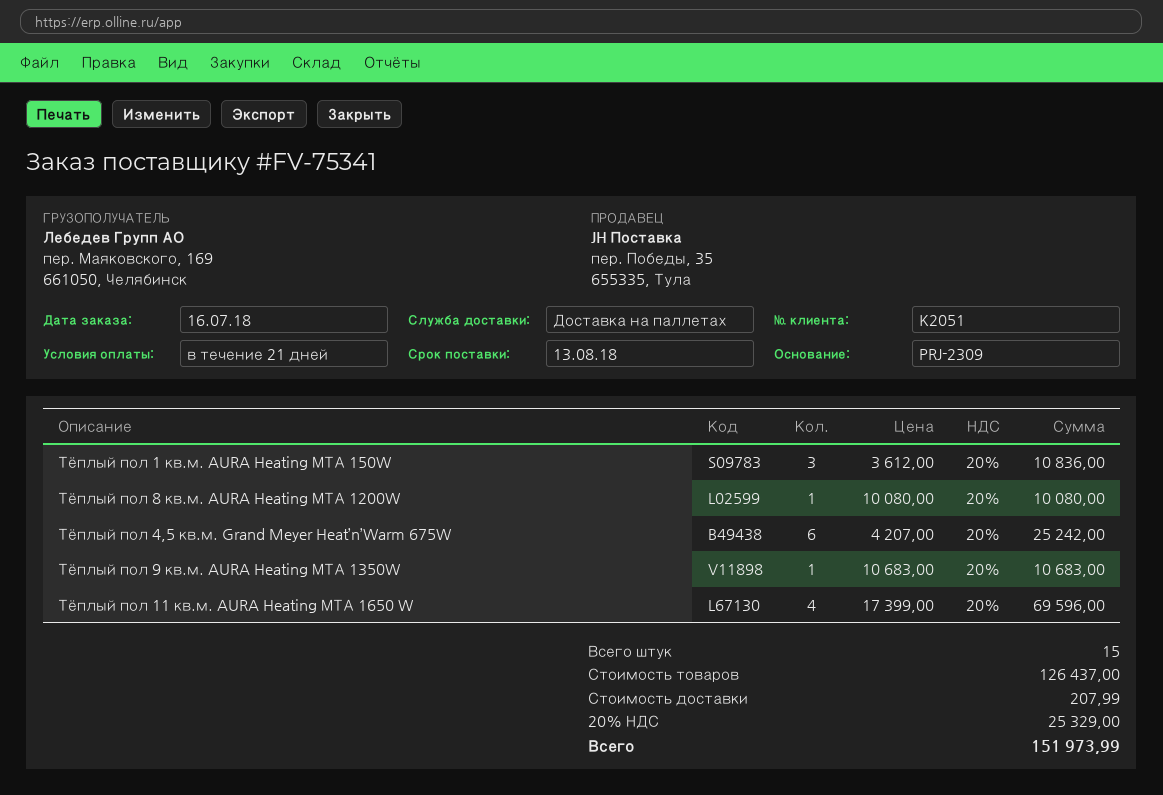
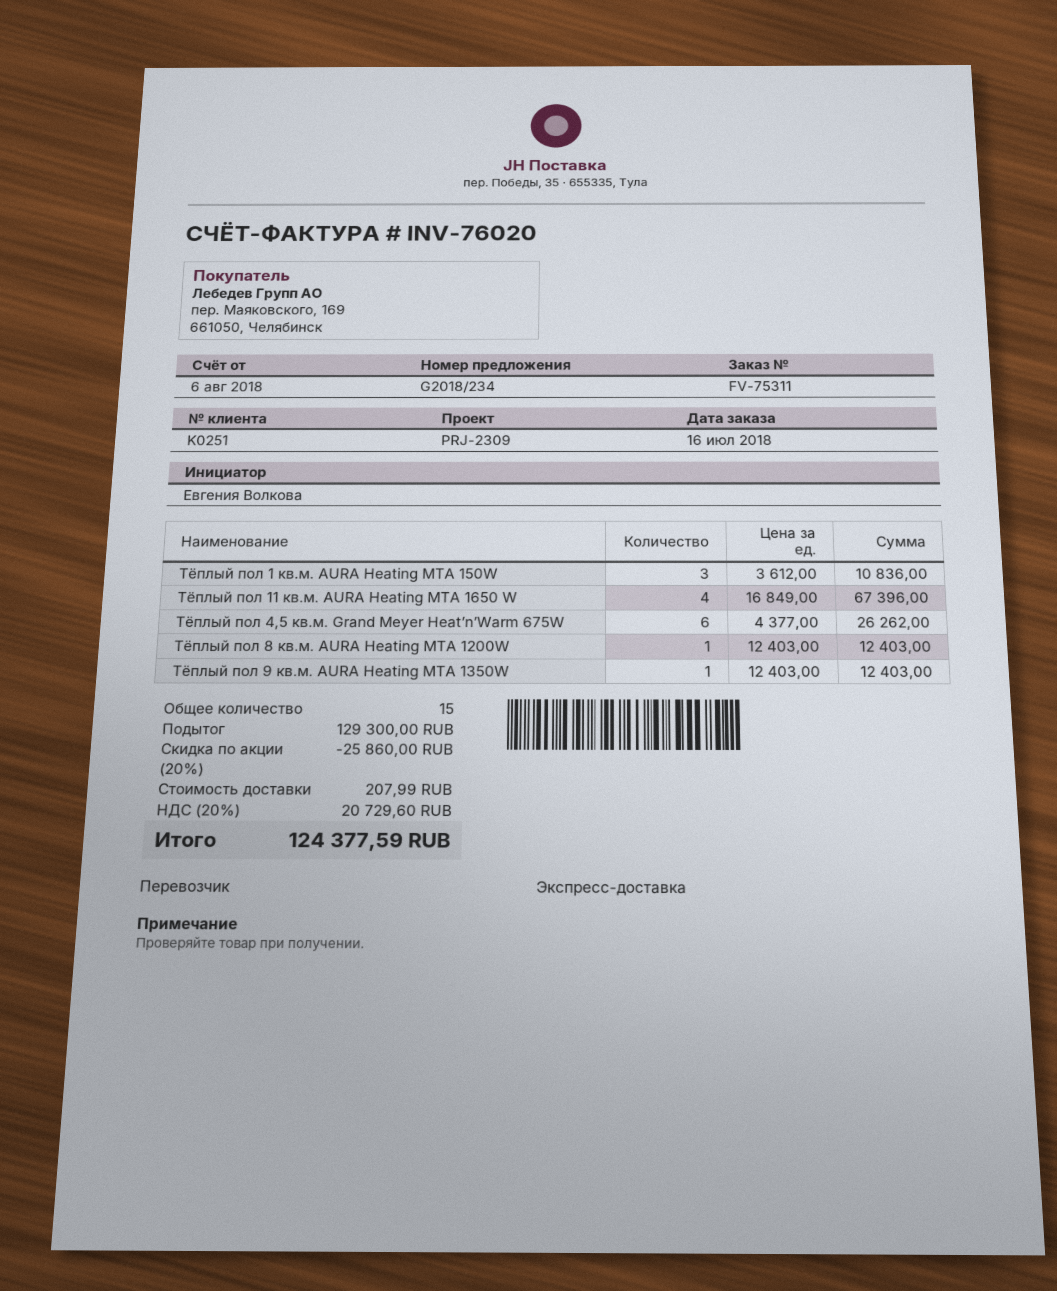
order number: FV-75341 -> FV-75311
customer number: K2051 -> K0251
shipping method: pallet freight -> express
Тёплый пол 8 кв.м. AURA Heating МТА 1200W: 1 x 10080.00 = 10080.00 -> 1 x 12403.00 = 12403.00
Тёплый пол 4,5 кв.м. Grand Meyer Heat’n’Warm 675W: 6 x 4207.00 = 25242.00 -> 6 x 4377.00 = 26262.00
Тёплый пол 9 кв.м. AURA Heating МТА 1350W: 1 x 10683.00 = 10683.00 -> 1 x 12403.00 = 12403.00
Тёплый пол 11 кв.м. AURA Heating МТА 1650 W: 4 x 17399.00 = 69596.00 -> 4 x 16849.00 = 67396.00
subtotal: 126437.00 -> 129300.00
discount: none -> 20% = 25860.00
tax: 20% = 25329.00 -> 20% = 20729.60
total: 151973.99 -> 124377.59

